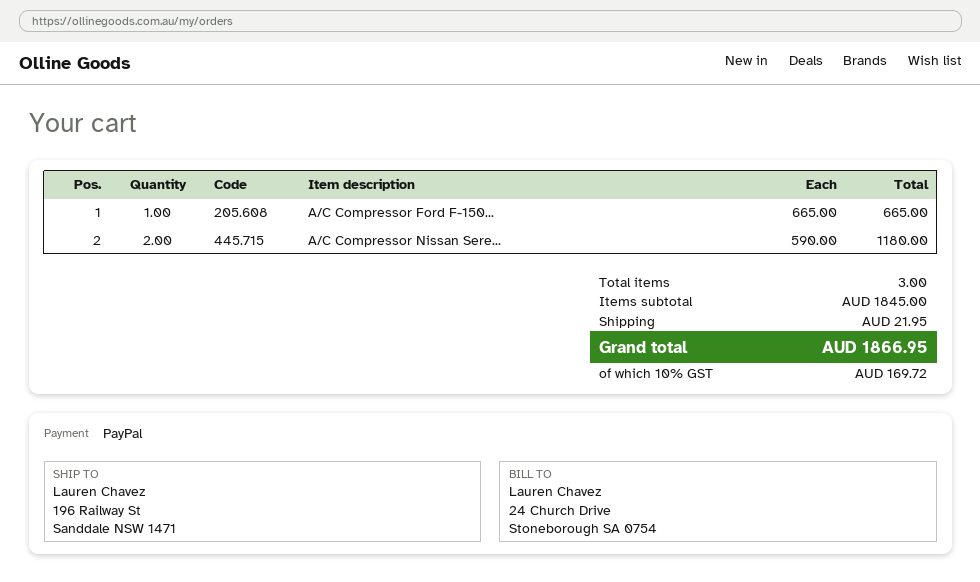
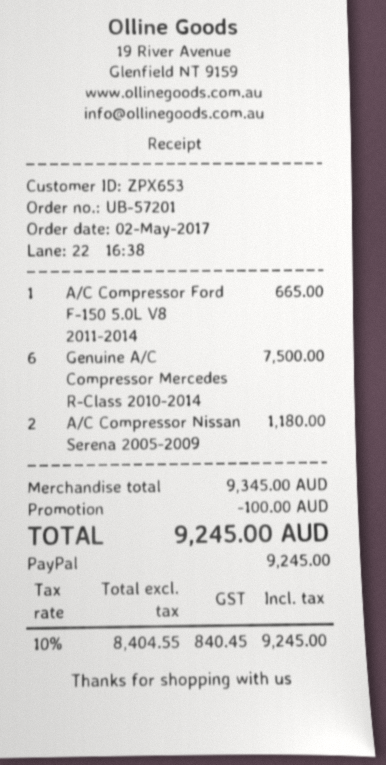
Genuine A/C Compressor Mercedes R-Class 2010-2014: none -> 6 for 7500.00
subtotal: 1845.00 -> 9345.00
discount: none -> 100.00
shipping: 21.95 -> none
tax: 10% = 169.72 -> 10% = 840.45
total: 1866.95 -> 9245.00

